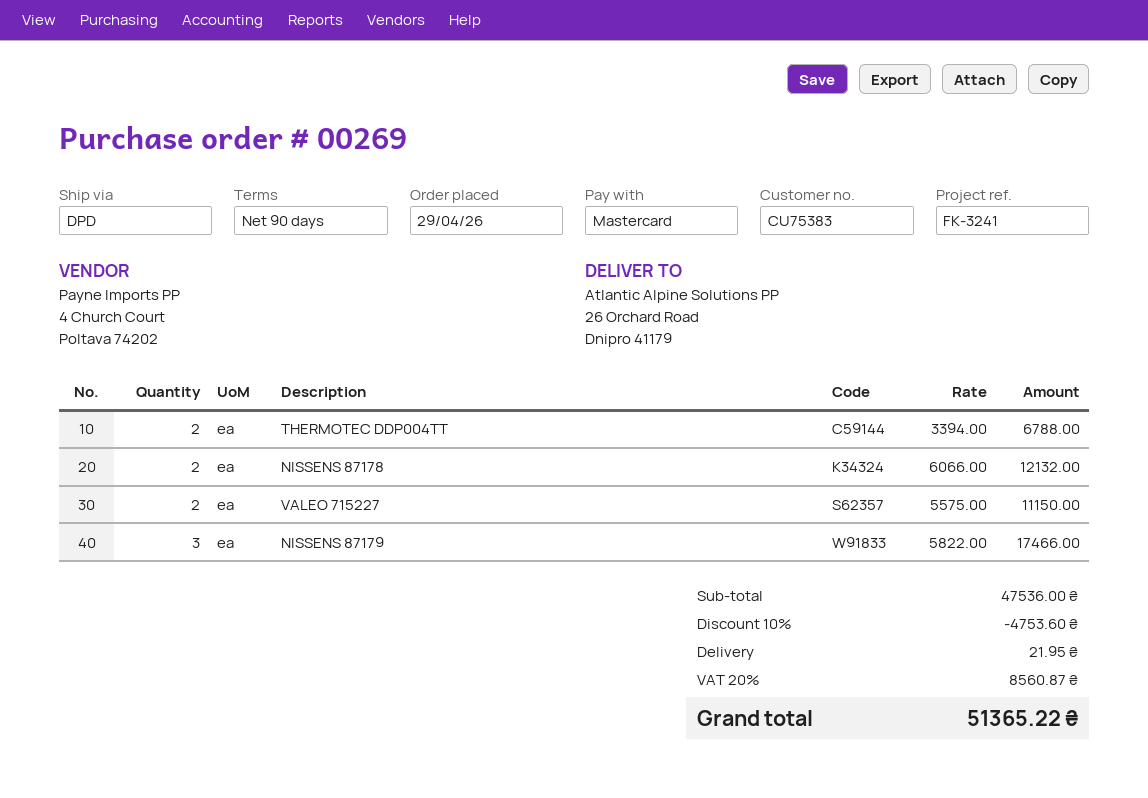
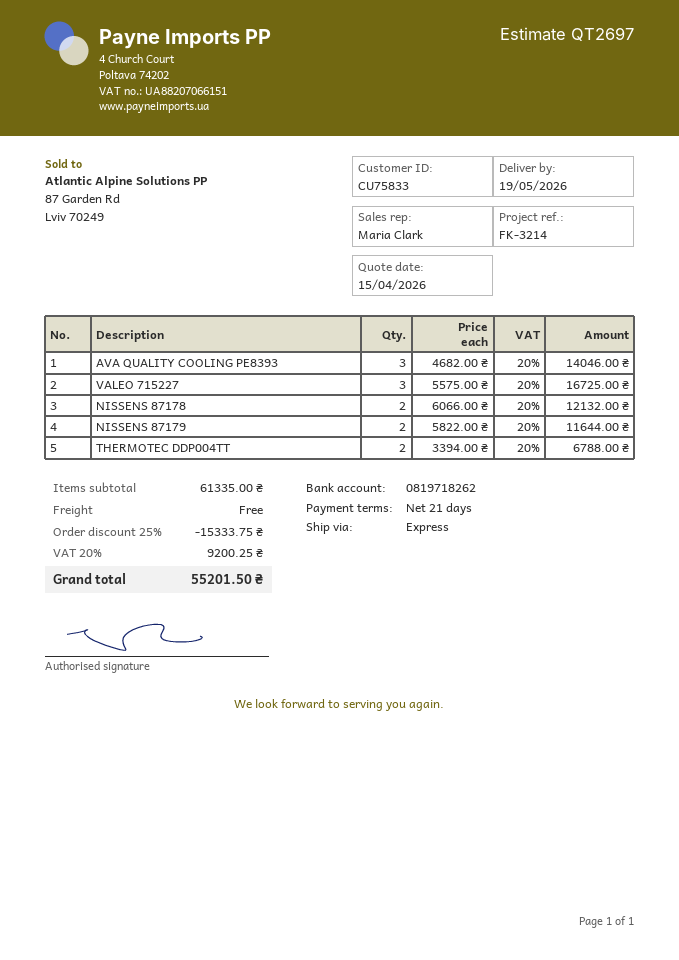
payment terms: 90 days -> 21 days
customer number: CU75383 -> CU75833
reference: FK-3241 -> FK-3214
shipping method: DPD -> express
VALEO 715227: 2 x 5575.00 = 11150.00 -> 3 x 5575.00 = 16725.00
NISSENS 87179: 3 x 5822.00 = 17466.00 -> 2 x 5822.00 = 11644.00
AVA QUALITY COOLING PE8393: none -> 3 x 4682.00 = 14046.00
subtotal: 47536.00 -> 61335.00
discount: 10% = 4753.60 -> 25% = 15333.75
shipping: 21.95 -> 0.00
tax: 20% = 8560.87 -> 20% = 9200.25
total: 51365.22 -> 55201.50

